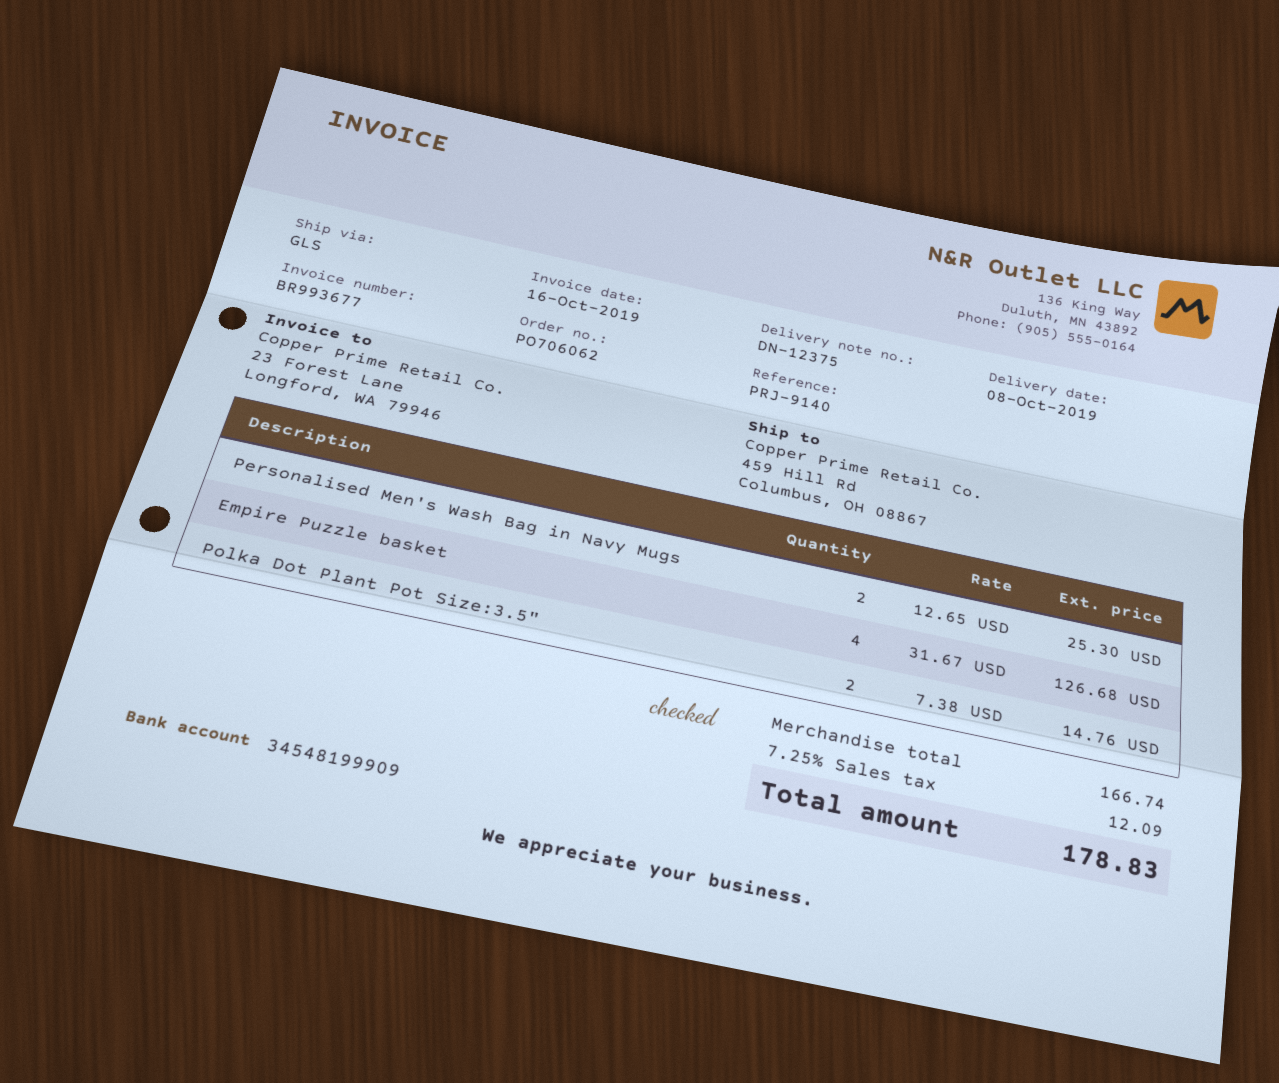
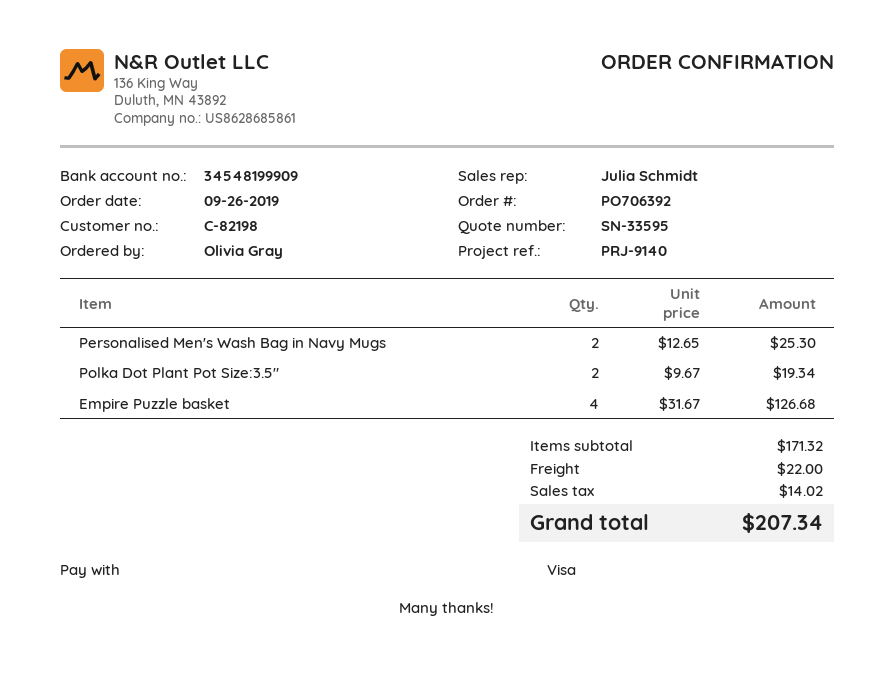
order number: PO706062 -> PO706392
Polka Dot Plant Pot Size:3.5": 2 x 7.38 = 14.76 -> 2 x 9.67 = 19.34
subtotal: 166.74 -> 171.32
shipping: none -> 22.00
tax: 12.09 -> 14.02
total: 178.83 -> 207.34

